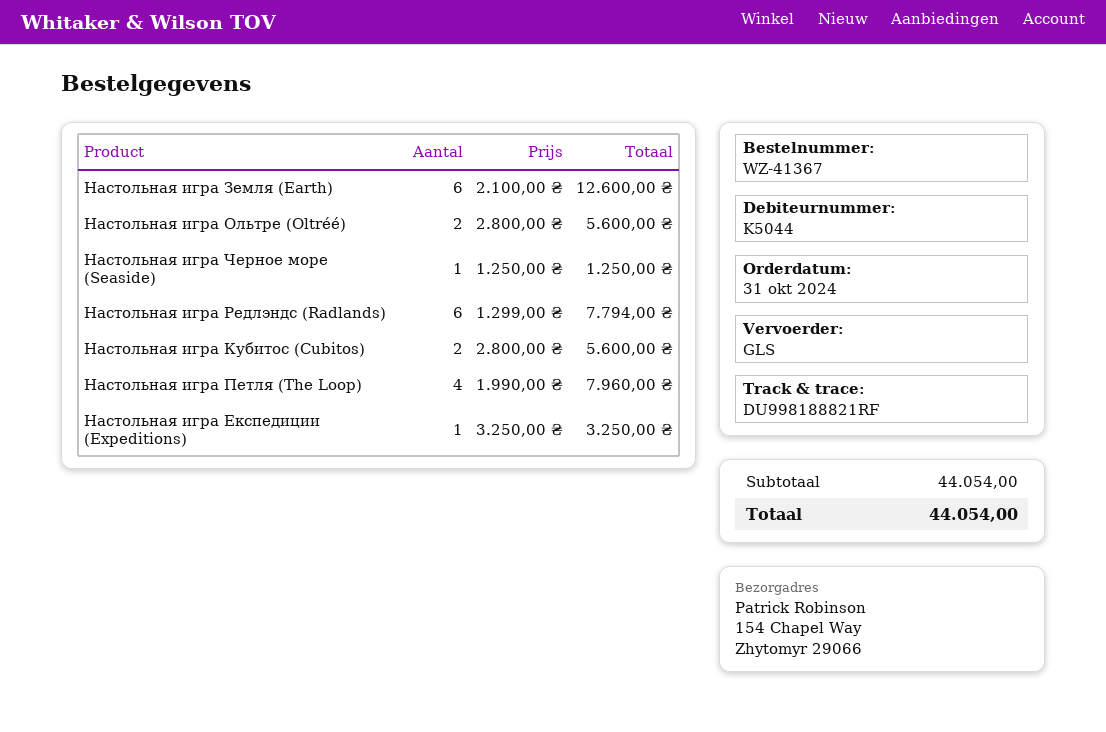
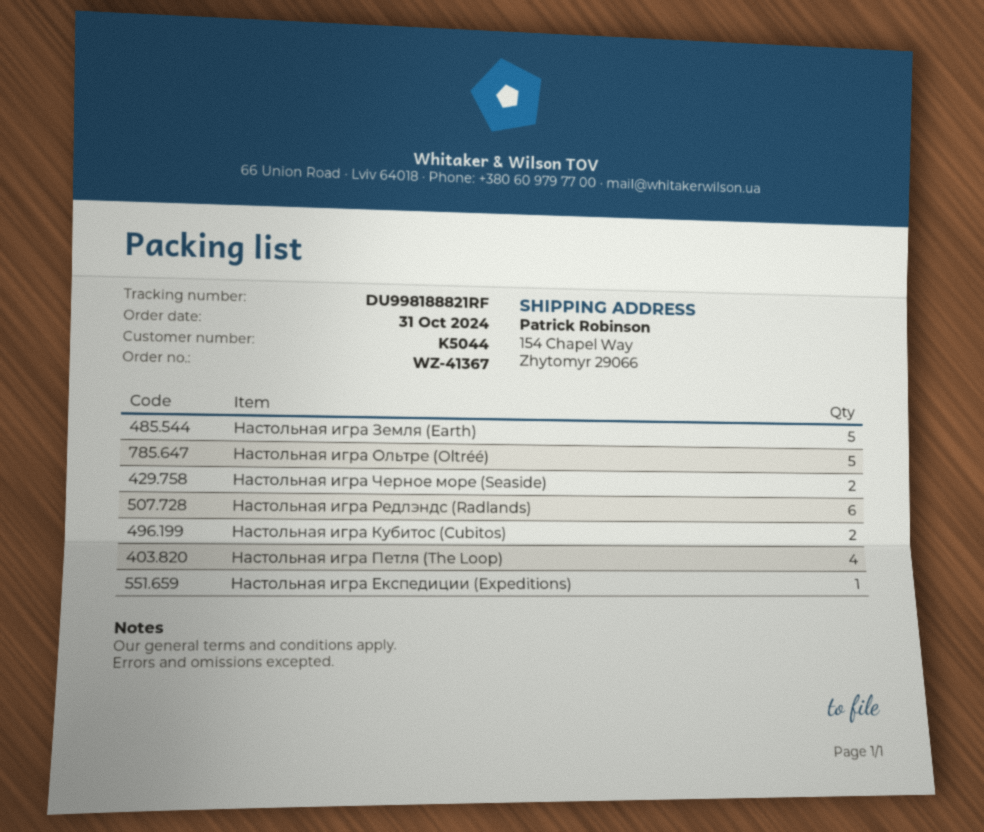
Настольная игра Земля (Earth): 6 -> 5
Настольная игра Ольтре (Oltréé): 2 -> 5
Настольная игра Черное море (Seaside): 1 -> 2

